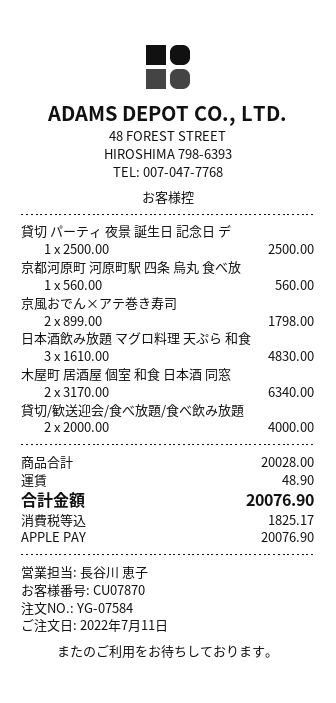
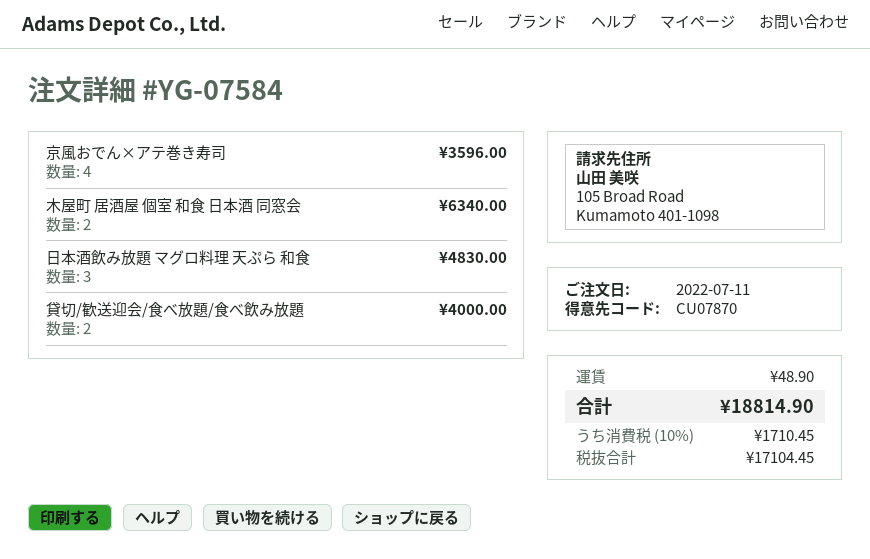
貸切 パーティ 夜景 誕生日 記念日 デ: 1 for 2500.00 -> none
京都河原町 河原町駅 四条 烏丸 食べ放: 1 for 560.00 -> none
京風おでん×アテ巻き寿司: 2 for 1798.00 -> 4 for 3596.00
tax: 1825.17 -> 1710.45
total: 20076.90 -> 18814.90

